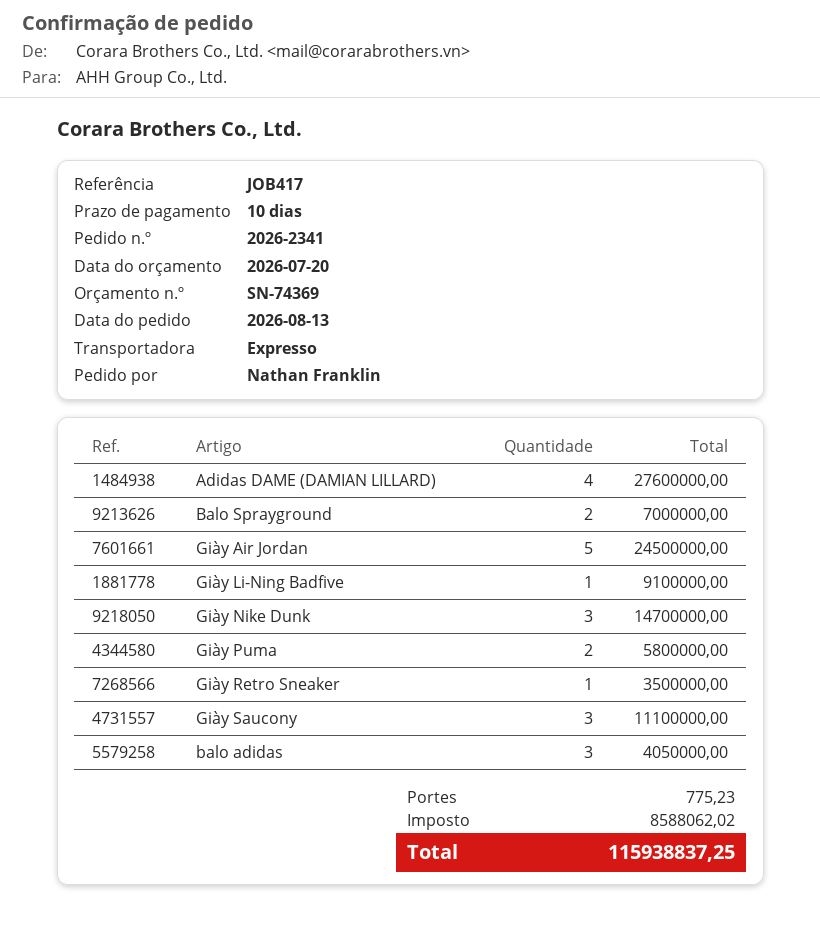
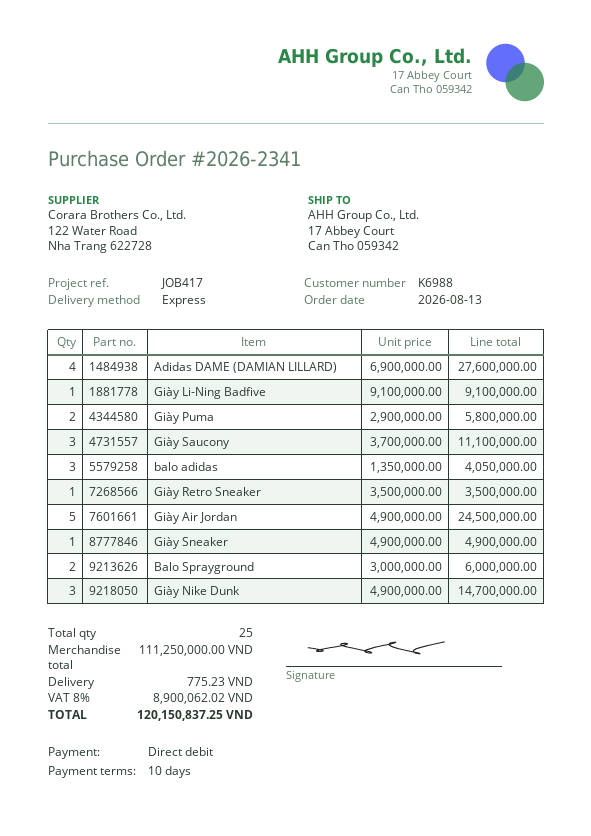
Balo Sprayground: 2 for 7000000.00 -> 2 for 6000000.00
Giày Sneaker: none -> 1 for 4900000.00
tax: 8588062.02 -> 8900062.02
total: 115938837.25 -> 120150837.25

